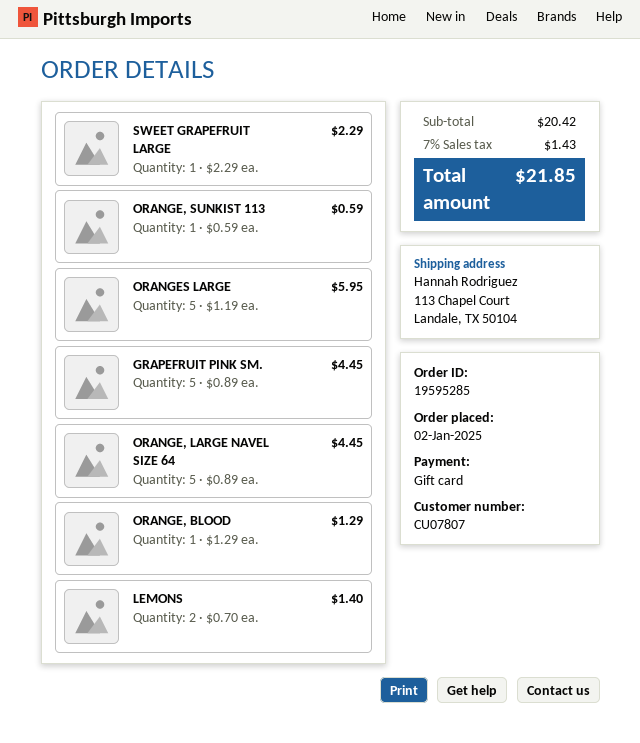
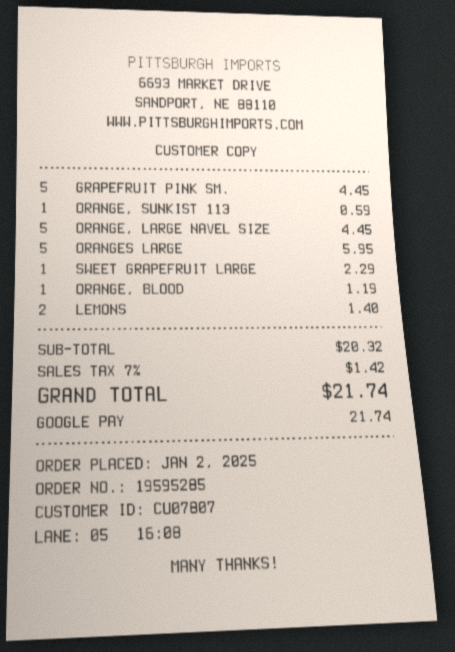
payment method: gift card -> Google Pay
ORANGE, BLOOD: 1 for 1.29 -> 1 for 1.19
subtotal: 20.42 -> 20.32
tax: 7% = 1.43 -> 7% = 1.42
total: 21.85 -> 21.74

